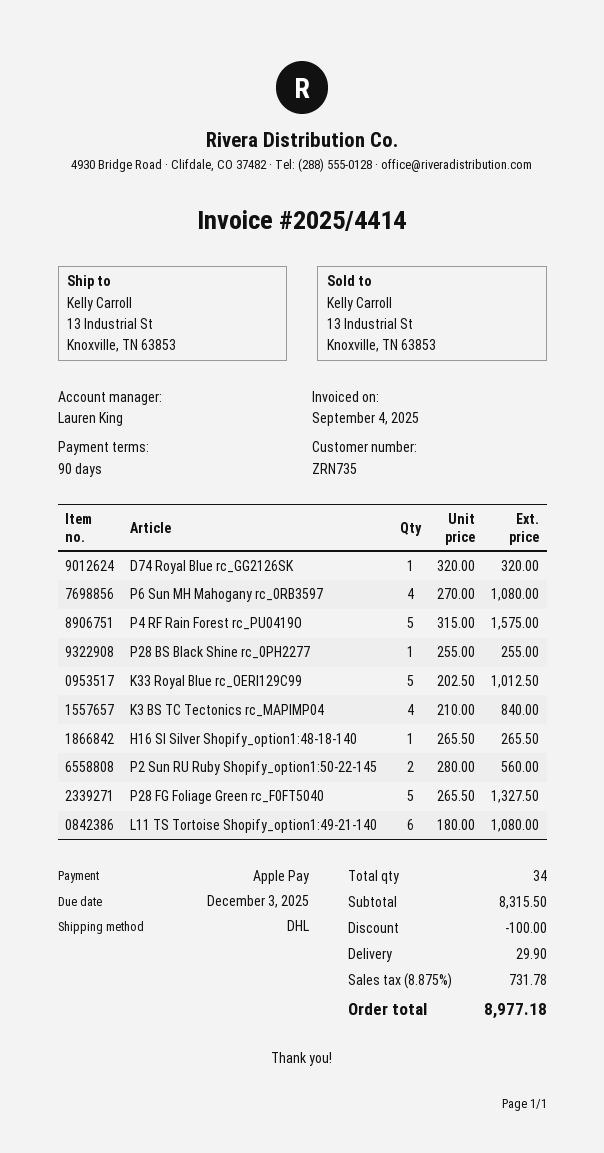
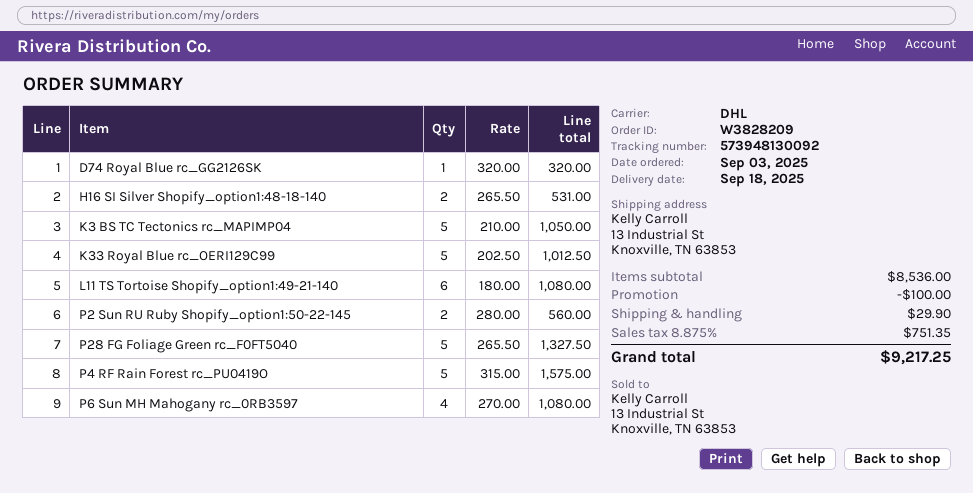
P28 BS Black Shine rc_0PH2277: 1 x 255.00 = 255.00 -> none
K3 BS TC Tectonics rc_MAPIMP04: 4 x 210.00 = 840.00 -> 5 x 210.00 = 1050.00
H16 SI Silver Shopify_option1:48-18-140: 1 x 265.50 = 265.50 -> 2 x 265.50 = 531.00
subtotal: 8315.50 -> 8536.00
tax: 8.875% = 731.78 -> 8.875% = 751.35
total: 8977.18 -> 9217.25

